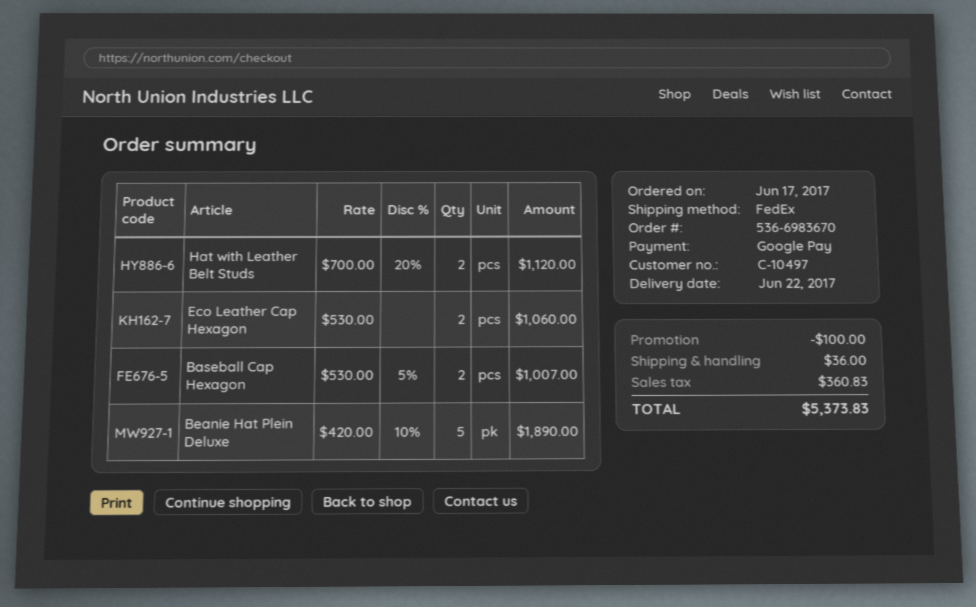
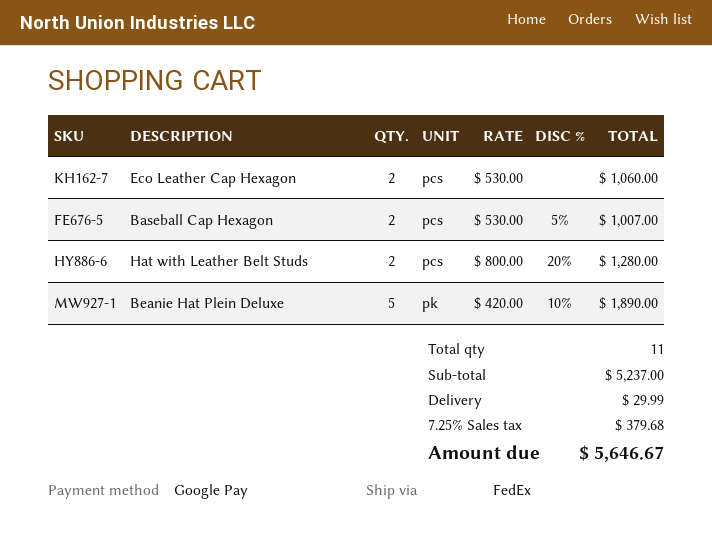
Hat with Leather Belt Studs: 2 x 700.00 - 20% = 1120.00 -> 2 x 800.00 - 20% = 1280.00
discount: 100.00 -> none
shipping: 36.00 -> 29.99
tax: 360.83 -> 379.68
total: 5373.83 -> 5646.67

